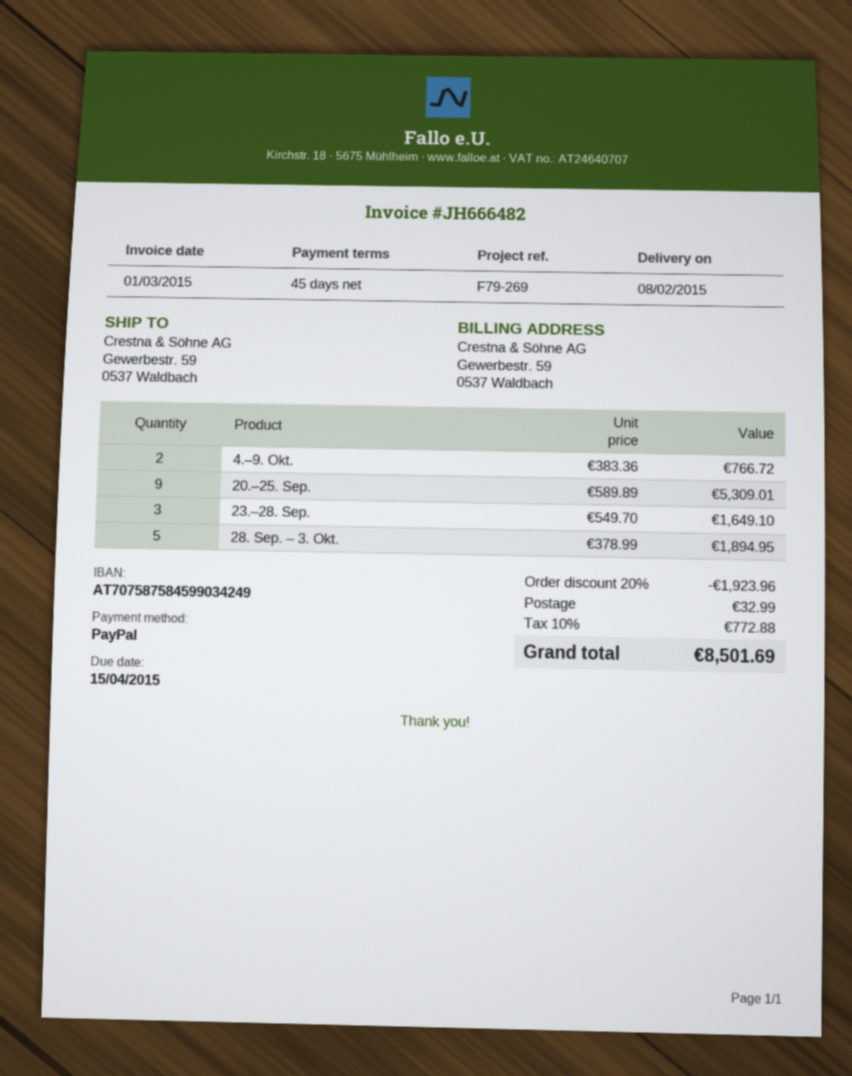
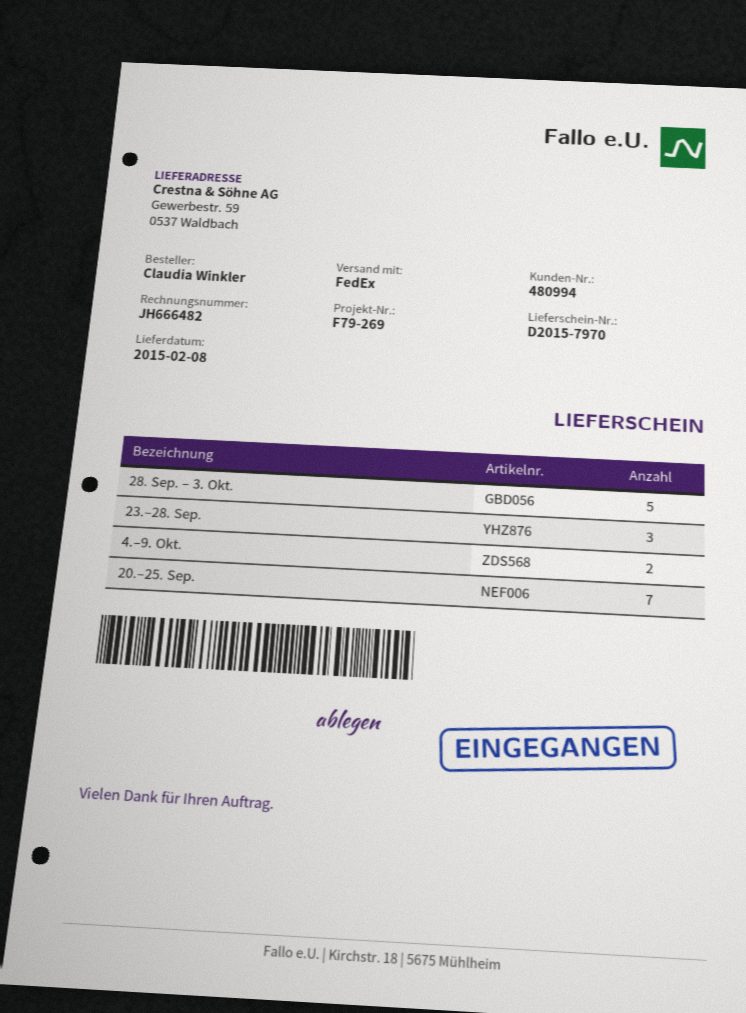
20.–25. Sep.: 9 -> 7

